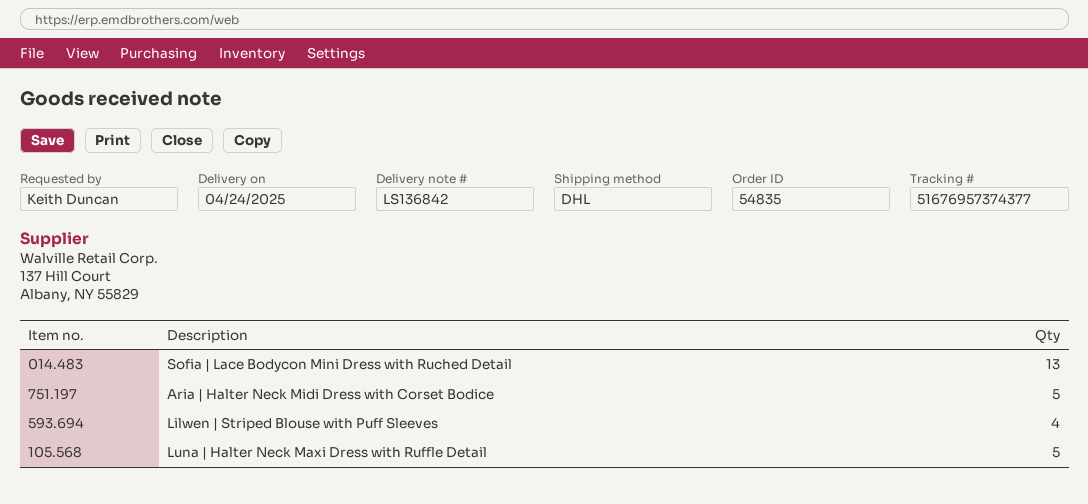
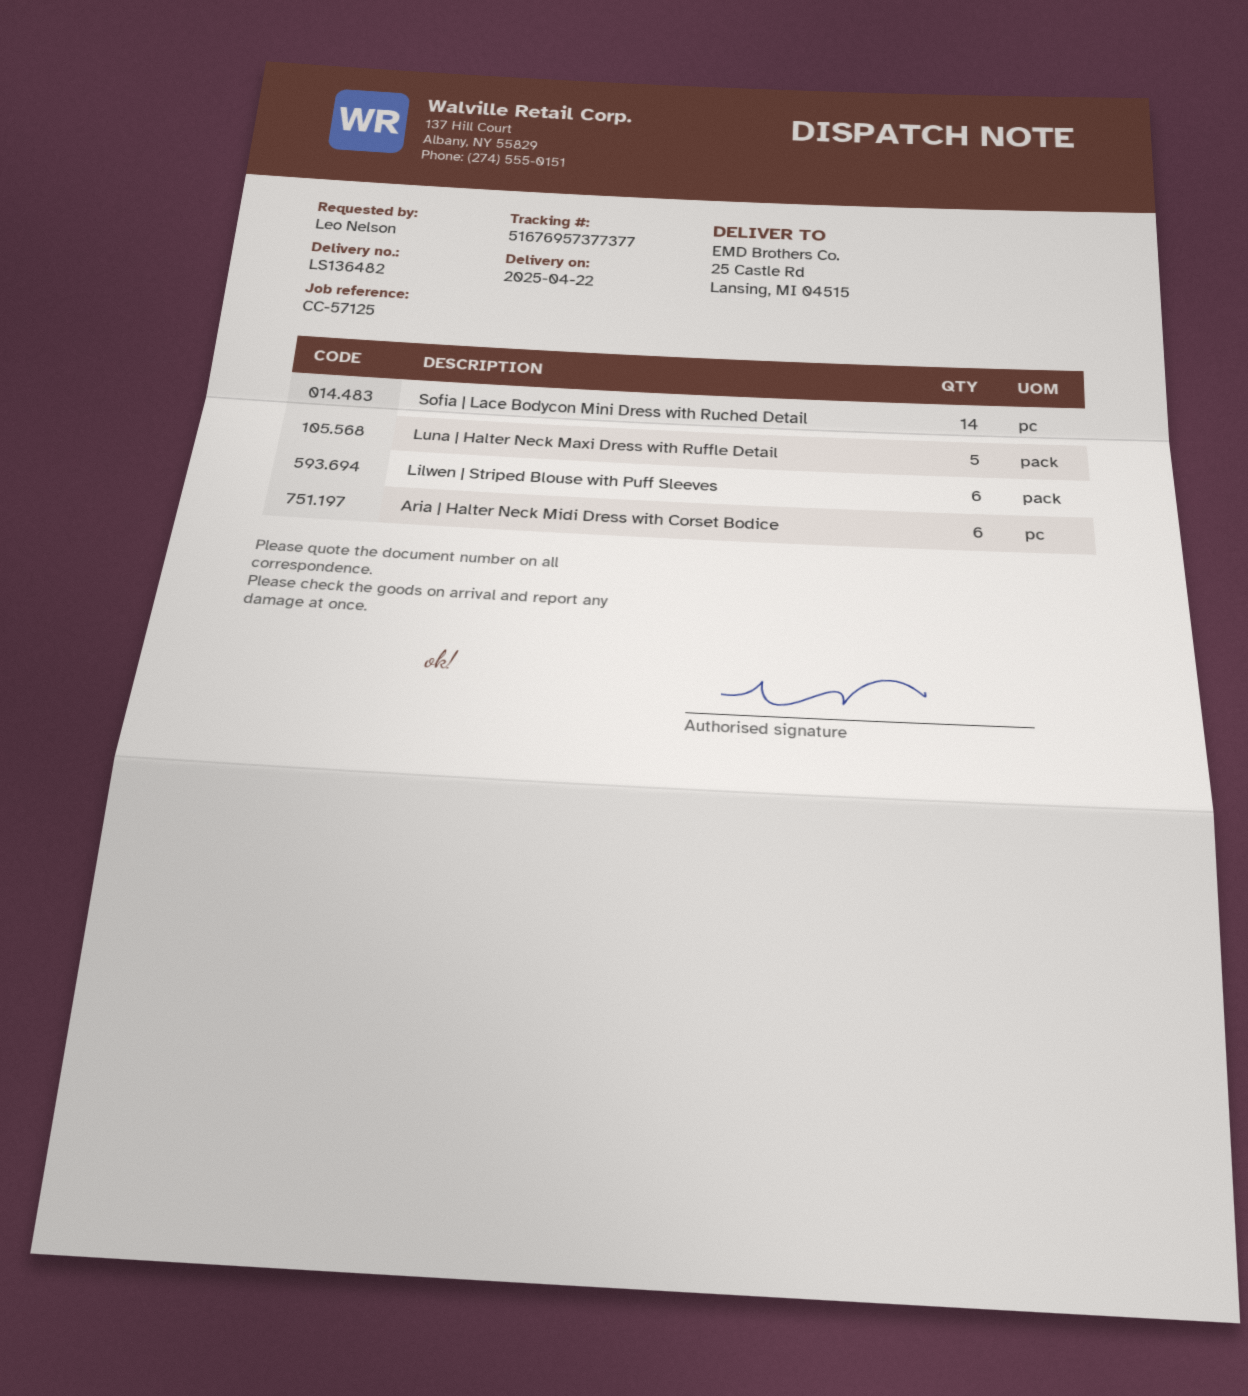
delivery note number: LS136842 -> LS136482
delivery date: 2025-04-24 -> 2025-04-22
ordered by: Keith Duncan -> Leo Nelson
tracking number: 51676957374377 -> 51676957377377
Sofia | Lace Bodycon Mini Dress with Ruched Detail: 13 -> 14
Aria | Halter Neck Midi Dress with Corset Bodice: 5 -> 6
Lilwen | Striped Blouse with Puff Sleeves: 4 -> 6

